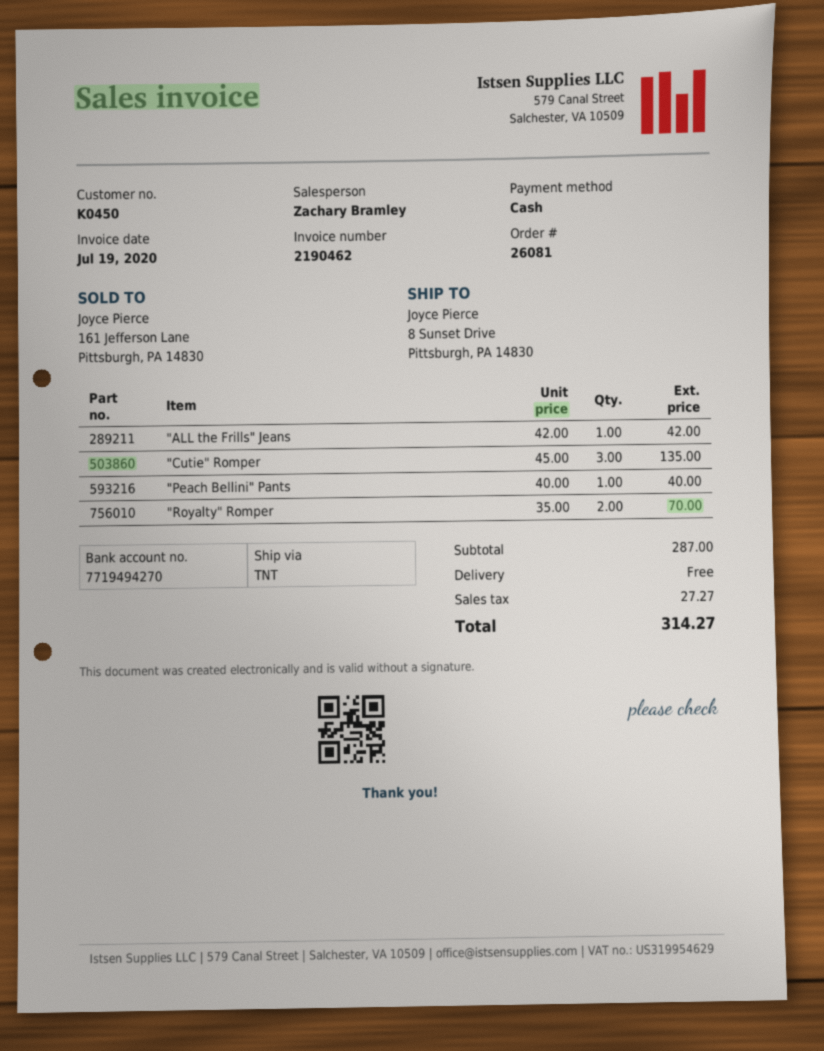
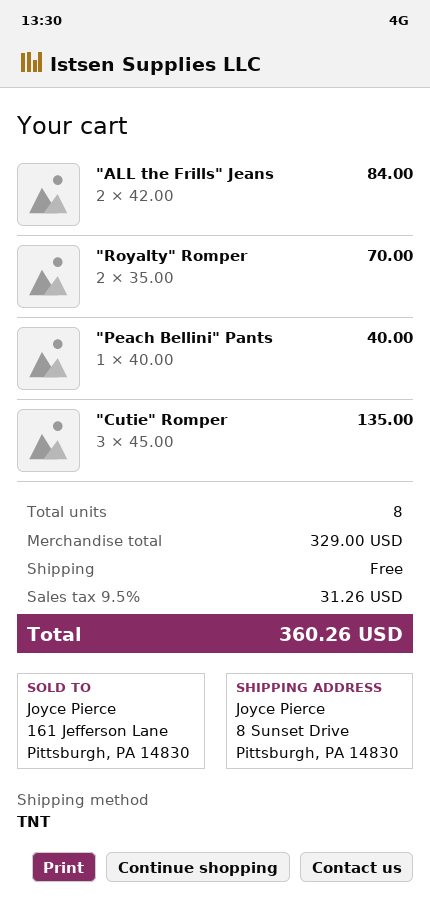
"ALL the Frills" Jeans: 1 x 42.00 = 42.00 -> 2 x 42.00 = 84.00
subtotal: 287.00 -> 329.00
tax: 27.27 -> 31.26
total: 314.27 -> 360.26

